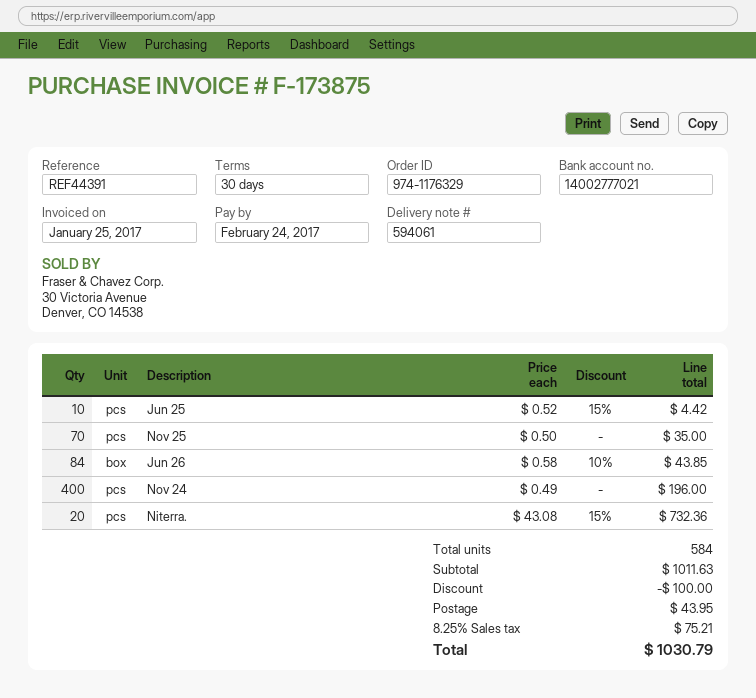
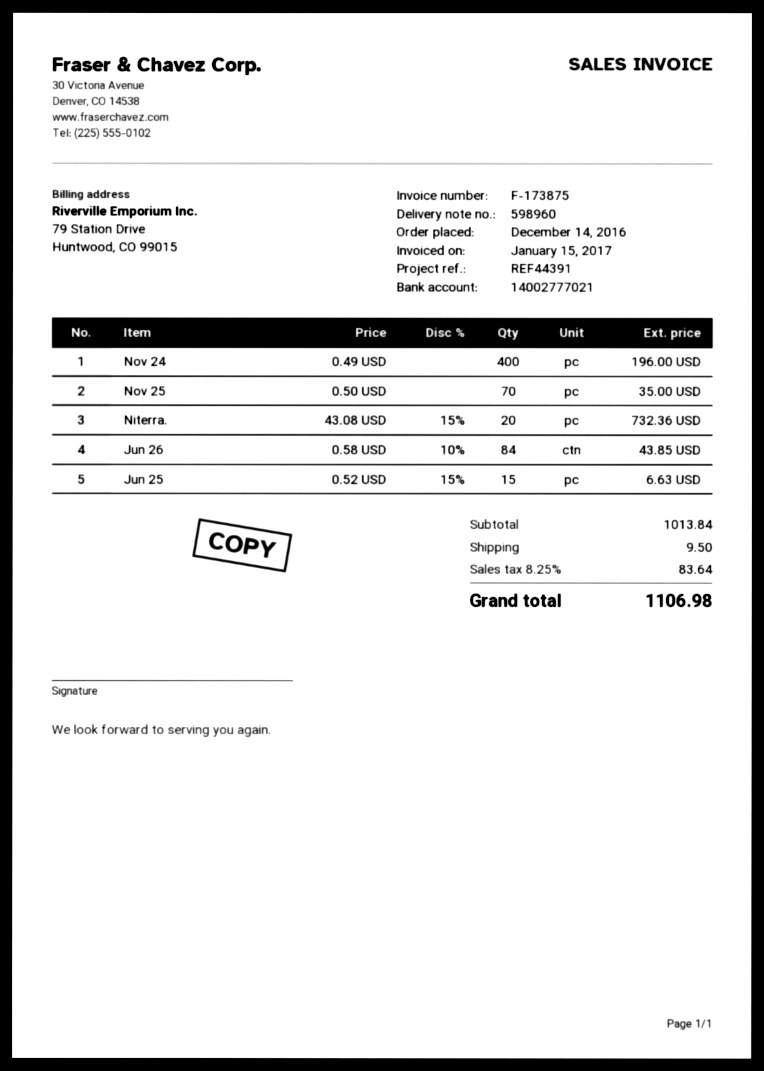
delivery note number: 594061 -> 598960
invoice date: 2017-01-25 -> 2017-01-15
Jun 25: 10 x 0.52 - 15% = 4.42 -> 15 x 0.52 - 15% = 6.63
subtotal: 1011.63 -> 1013.84
discount: 100.00 -> none
shipping: 43.95 -> 9.50
tax: 8.25% = 75.21 -> 8.25% = 83.64
total: 1030.79 -> 1106.98

